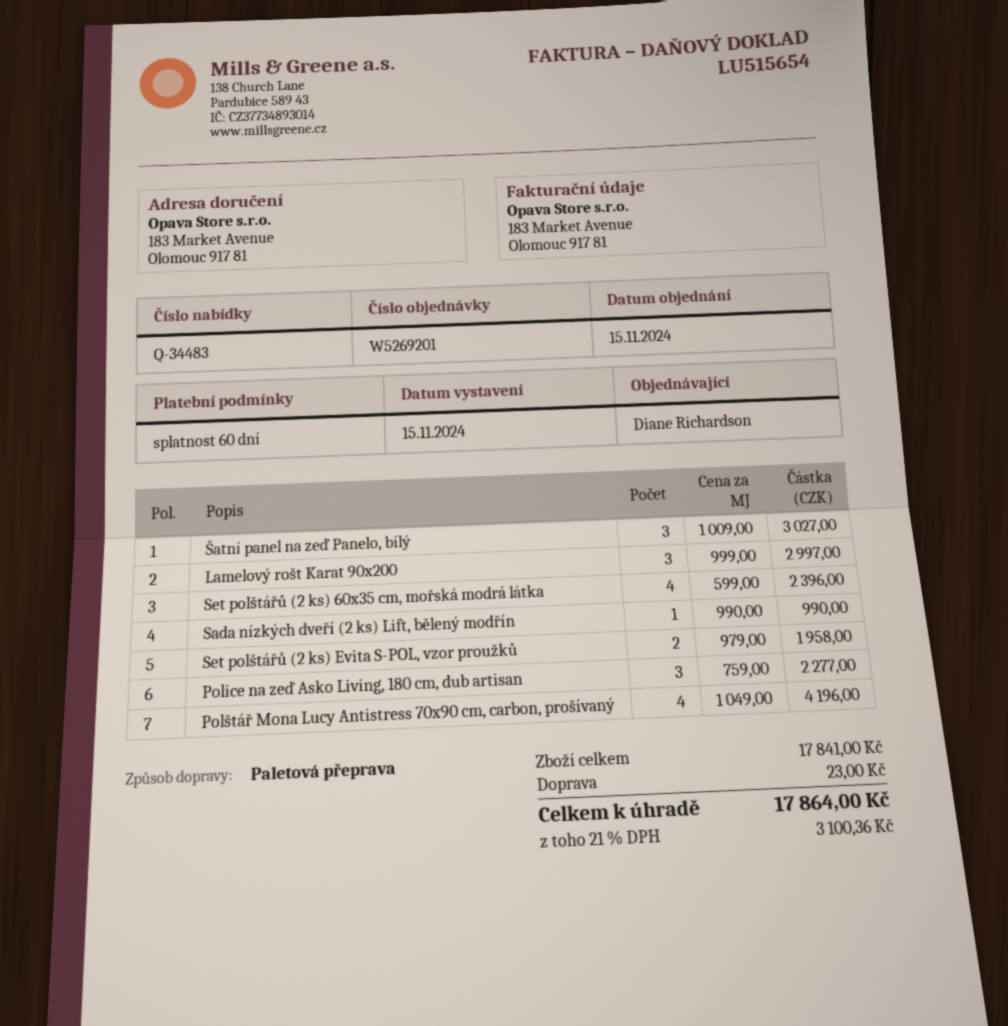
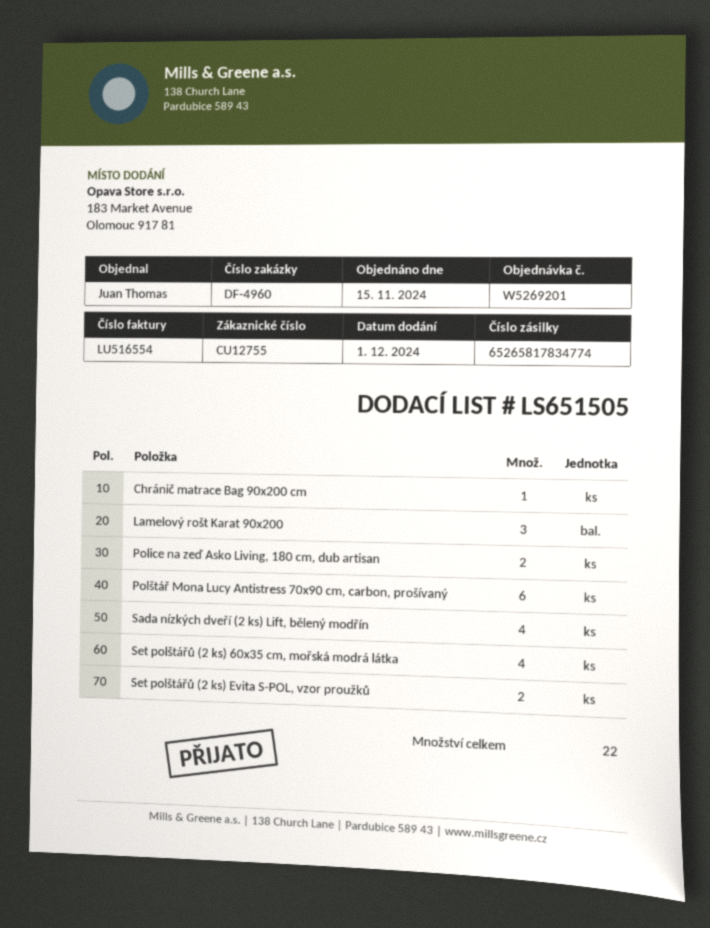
invoice number: LU515654 -> LU516554
ordered by: Diane Richardson -> Juan Thomas
Šatní panel na zeď Panelo, bílý: 3 -> none
Sada nízkých dveří (2 ks) Lift, bělený modřín: 1 -> 4
Police na zeď Asko Living, 180 cm, dub artisan: 3 -> 2
Polštář Mona Lucy Antistress 70x90 cm, carbon, prošívaný: 4 -> 6
Chránič matrace Bag 90x200 cm: none -> 1

